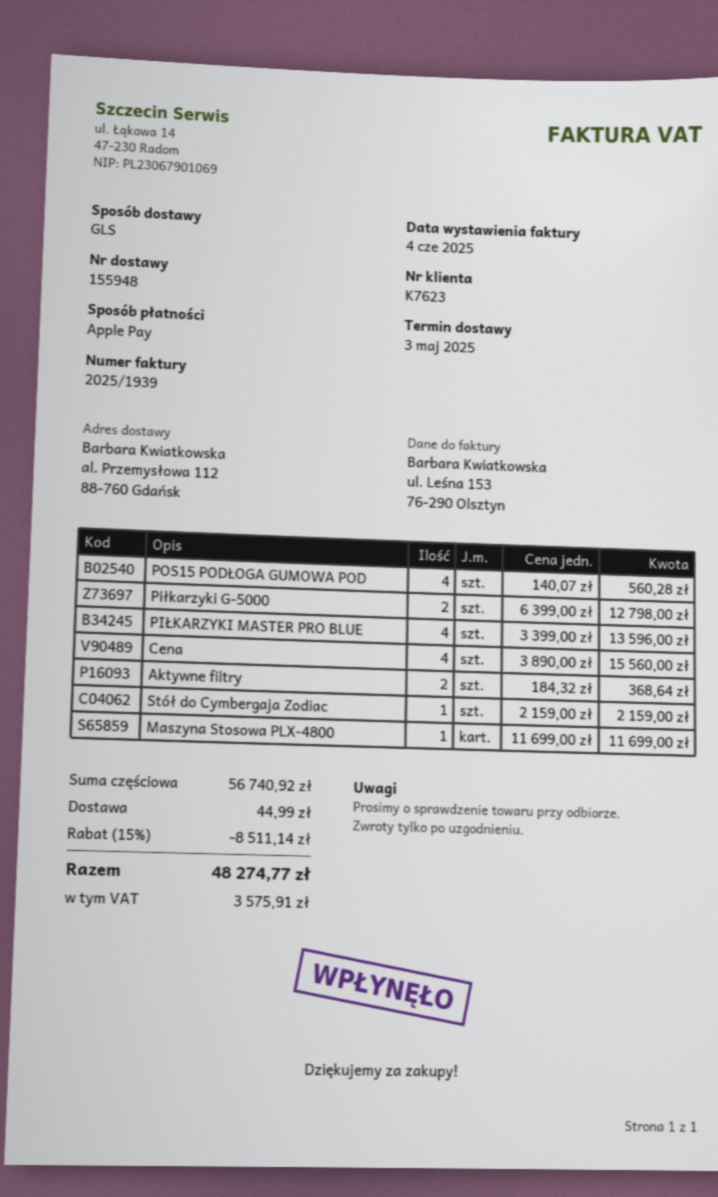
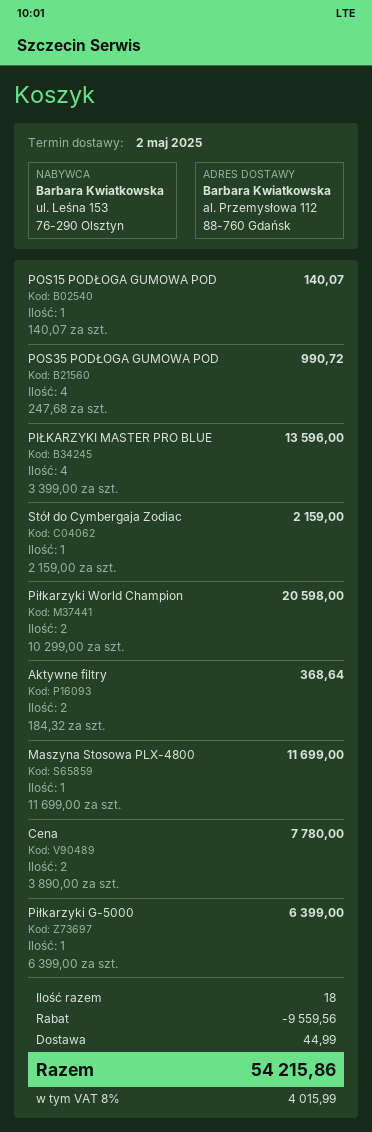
delivery date: 2025-05-03 -> 2025-05-02
POS15 PODŁOGA GUMOWA POD: 4 x 140.07 = 560.28 -> 1 x 140.07 = 140.07
Piłkarzyki G-5000: 2 x 6399.00 = 12798.00 -> 1 x 6399.00 = 6399.00
Cena: 4 x 3890.00 = 15560.00 -> 2 x 3890.00 = 7780.00
POS35 PODŁOGA GUMOWA POD: none -> 4 x 247.68 = 990.72
Piłkarzyki World Champion: none -> 2 x 10299.00 = 20598.00
discount: 8511.14 -> 9559.56
tax: 3575.91 -> 4015.99
total: 48274.77 -> 54215.86

